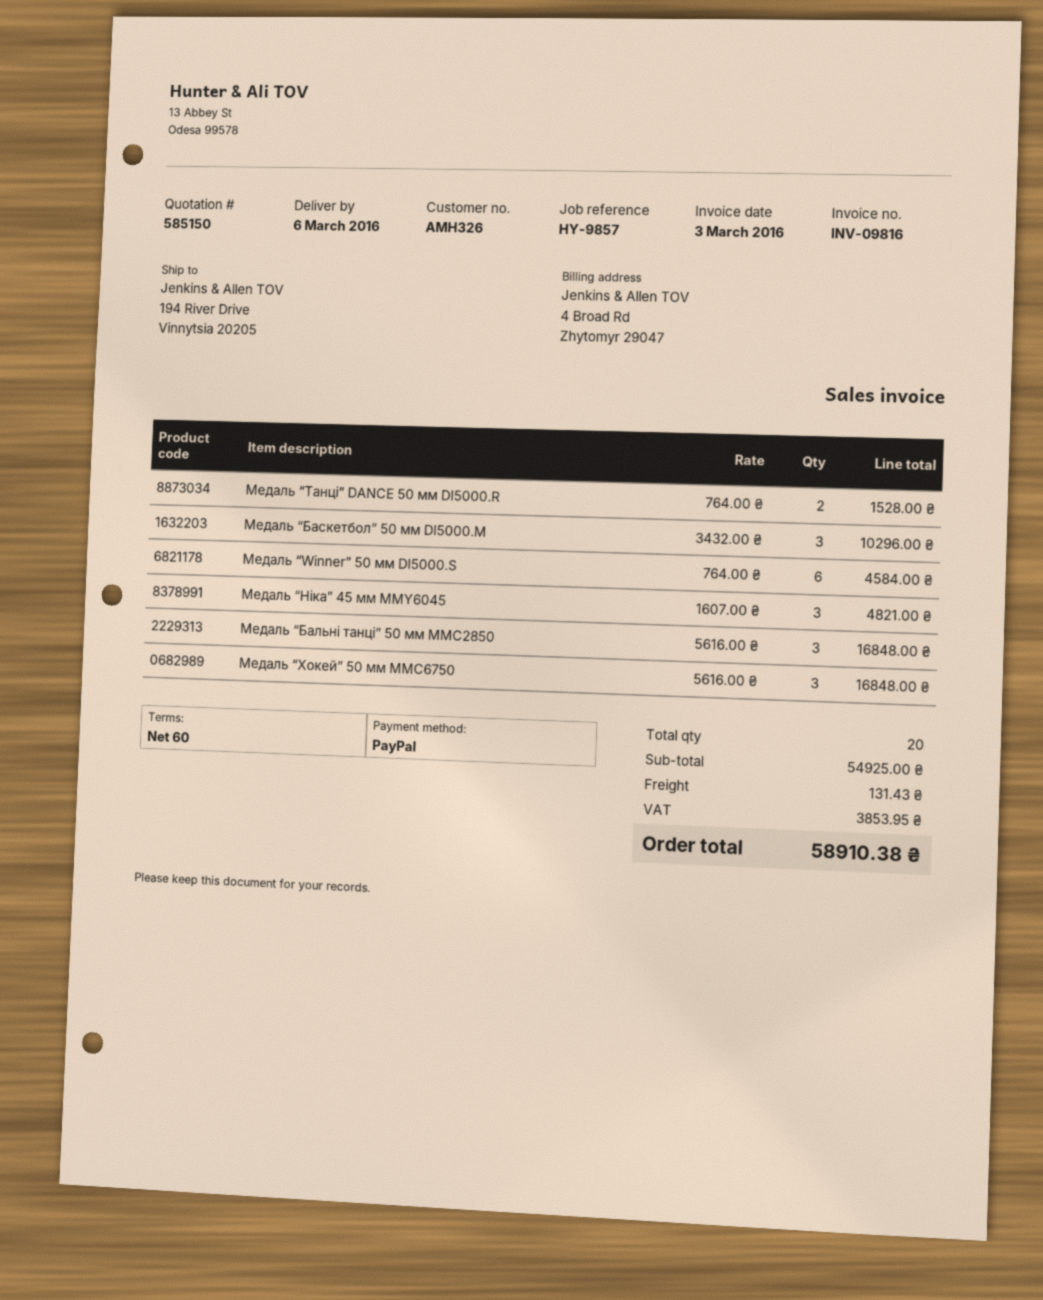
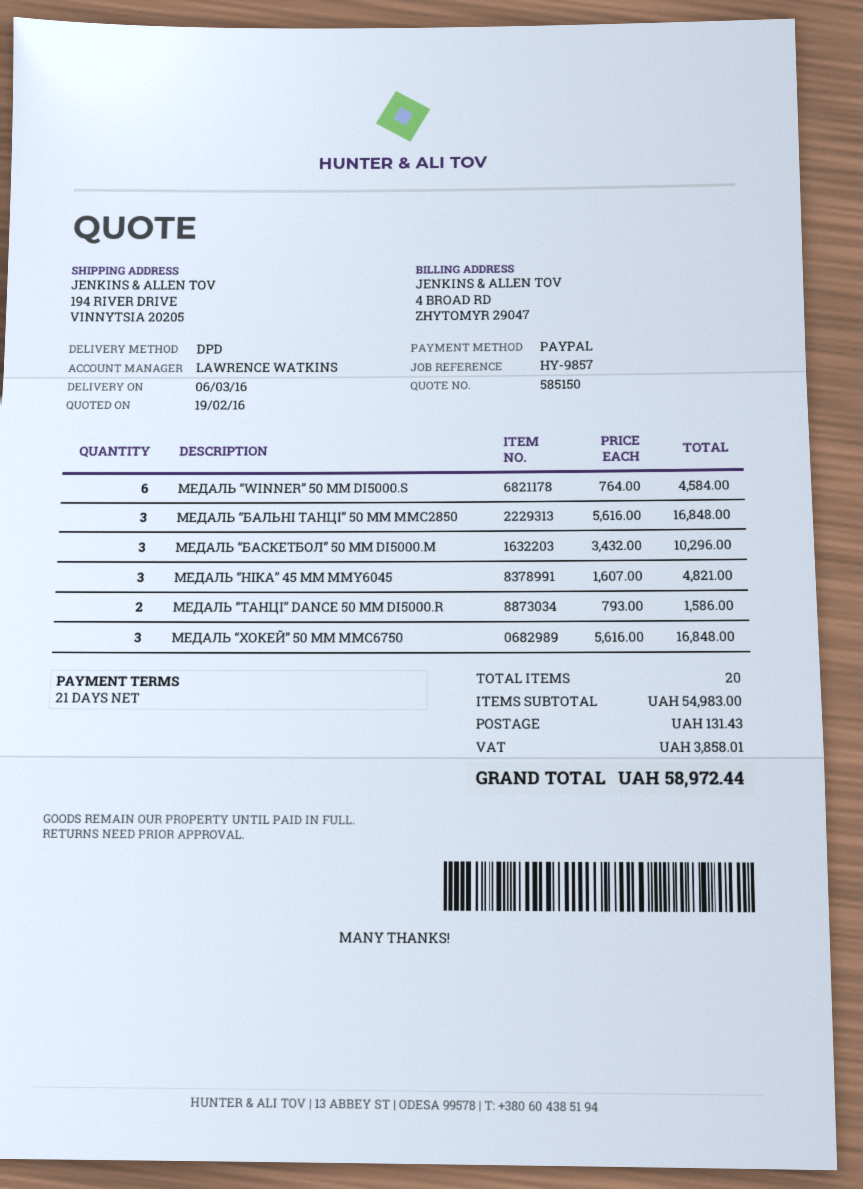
payment terms: 60 days -> 21 days
Медаль “Танці” DANCE 50 мм DI5000.R: 2 x 764.00 = 1528.00 -> 2 x 793.00 = 1586.00
subtotal: 54925.00 -> 54983.00
tax: 3853.95 -> 3858.01
total: 58910.38 -> 58972.44

